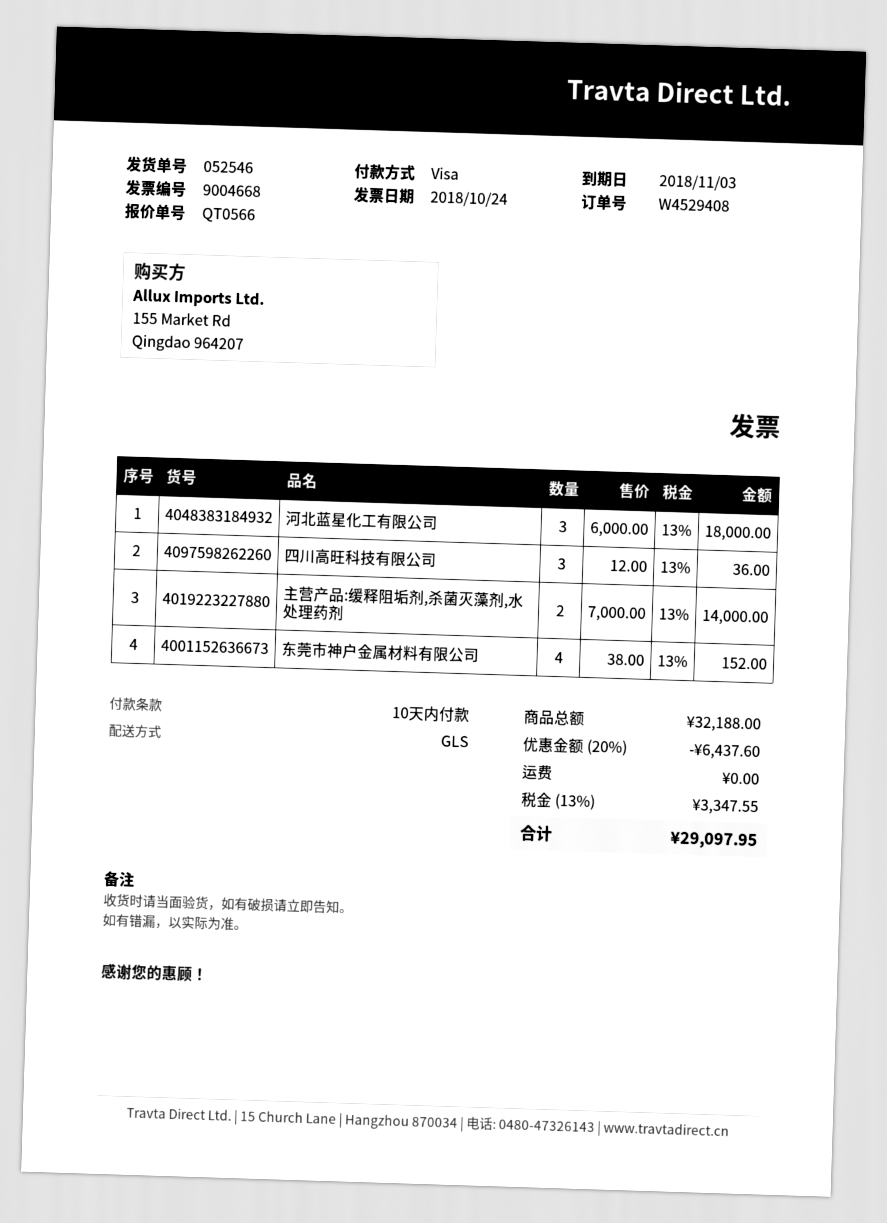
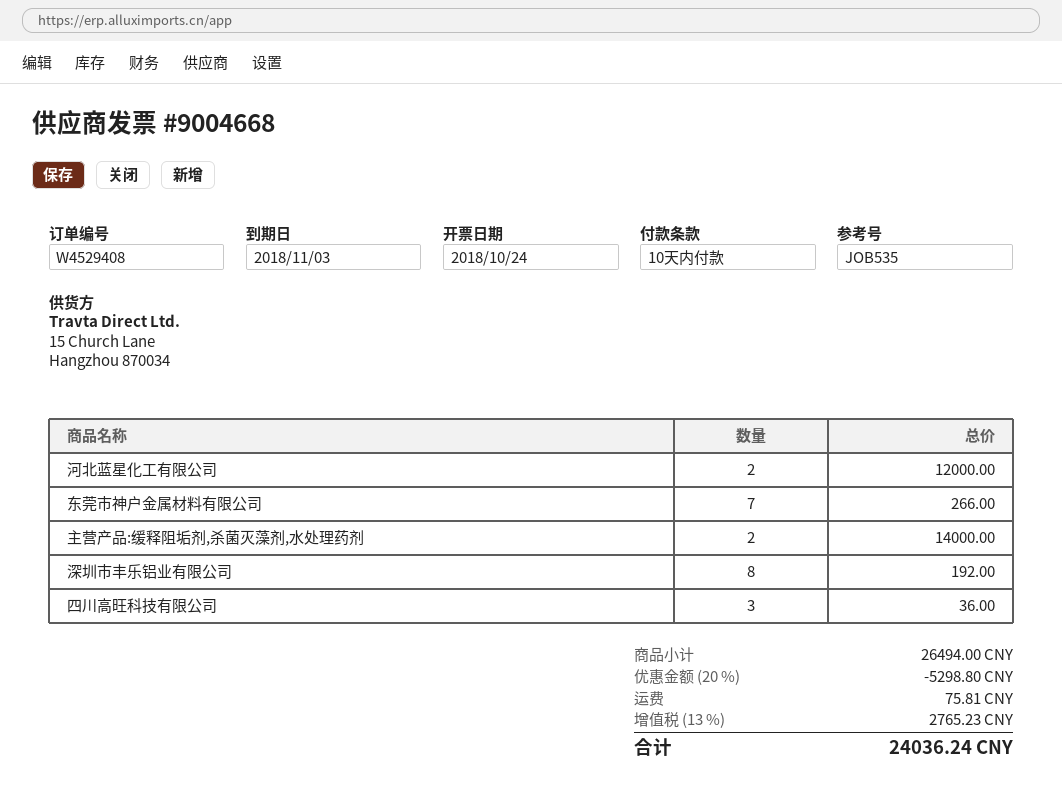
河北蓝星化工有限公司: 3 for 18000.00 -> 2 for 12000.00
东莞市神户金属材料有限公司: 4 for 152.00 -> 7 for 266.00
深圳市丰乐铝业有限公司: none -> 8 for 192.00
subtotal: 32188.00 -> 26494.00
discount: 20% = 6437.60 -> 20% = 5298.80
shipping: 0.00 -> 75.81
tax: 13% = 3347.55 -> 13% = 2765.23
total: 29097.95 -> 24036.24

